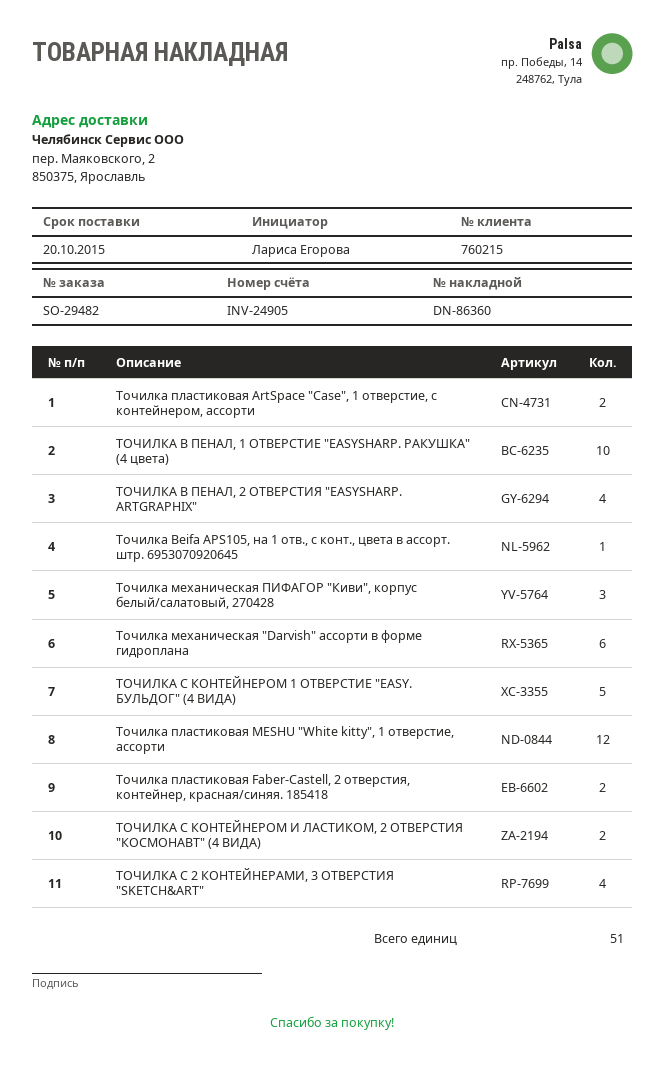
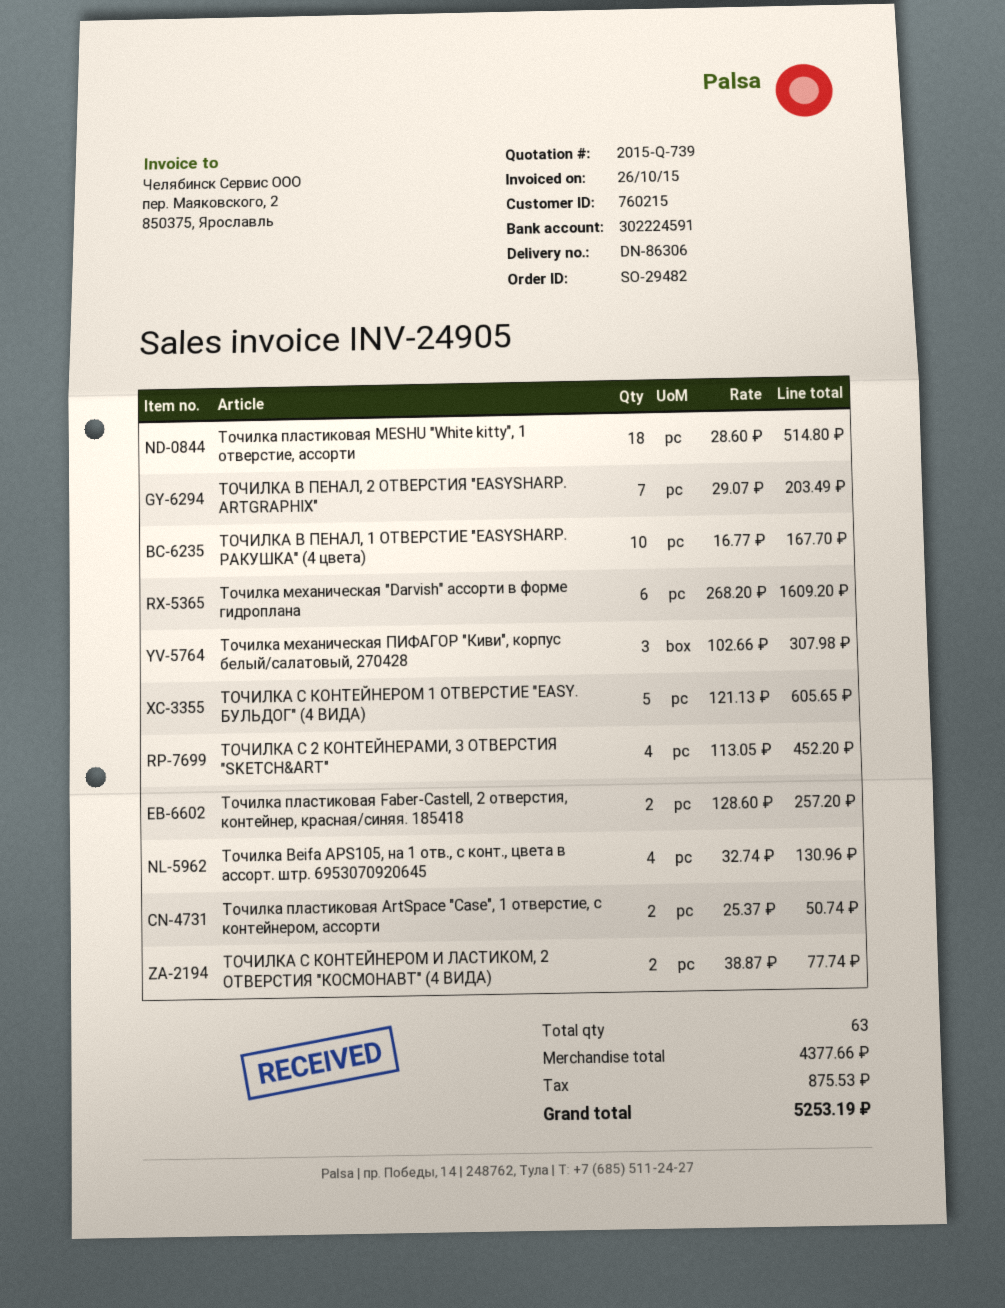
delivery note number: DN-86360 -> DN-86306
ТОЧИЛКА В ПЕНАЛ, 2 ОТВЕРСТИЯ "EASYSHARP. ARTGRAPHIX": 4 -> 7
Точилка Beifa APS105, на 1 отв., с конт., цвета в ассорт. штр. 6953070920645: 1 -> 4
Точилка пластиковая MESHU "White kitty", 1 отверстие, ассорти: 12 -> 18
total quantity: 51 -> 63

